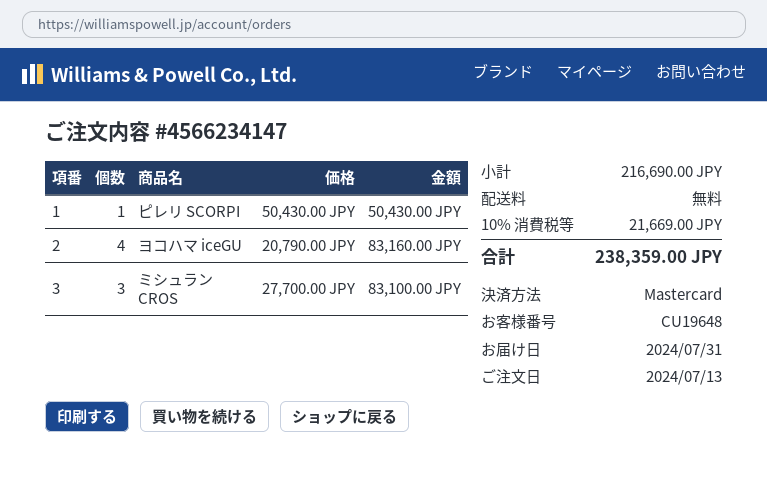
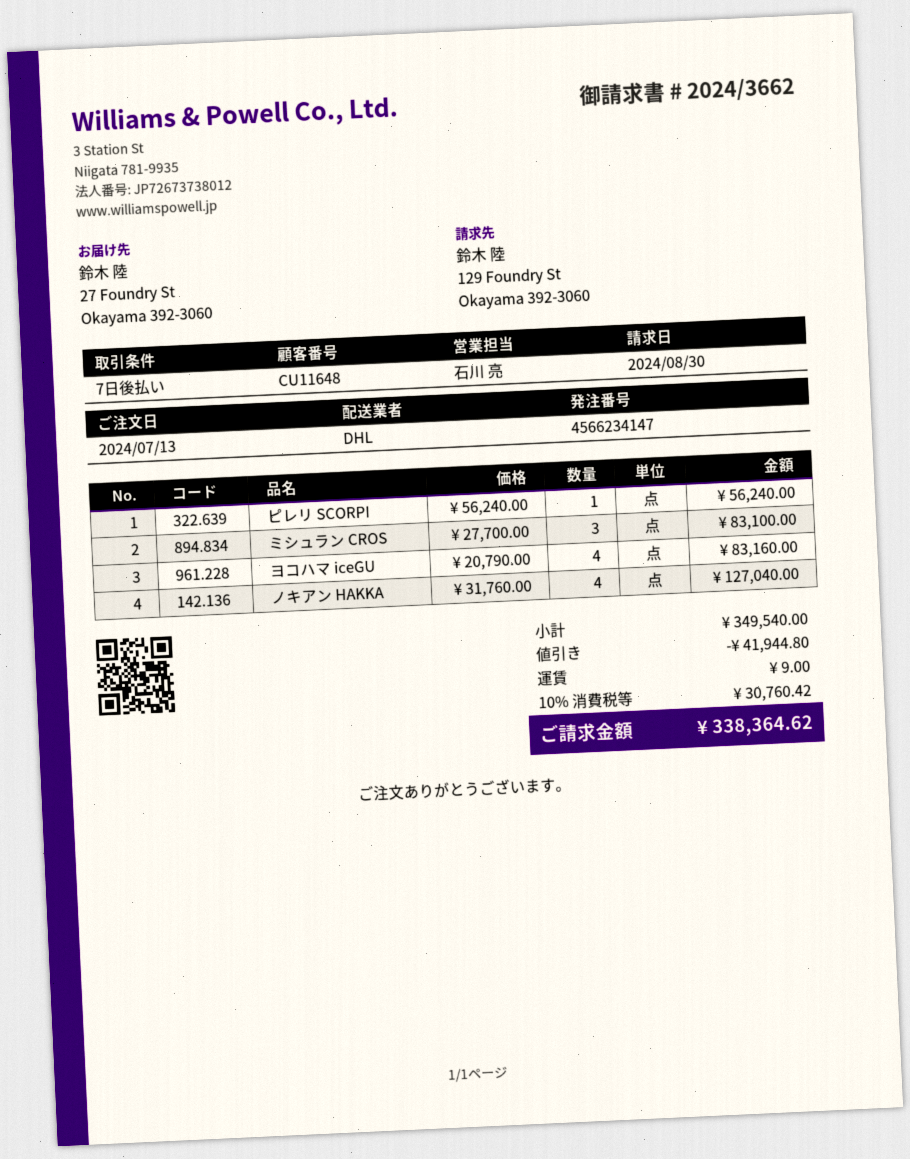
customer number: CU19648 -> CU11648
ピレリ SCORPI: 1 x 50430.00 = 50430.00 -> 1 x 56240.00 = 56240.00
ノキアン HAKKA: none -> 4 x 31760.00 = 127040.00
subtotal: 216690.00 -> 349540.00
discount: none -> 41944.80
shipping: 0.00 -> 9.00
tax: 10% = 21669.00 -> 10% = 30760.42
total: 238359.00 -> 338364.62

